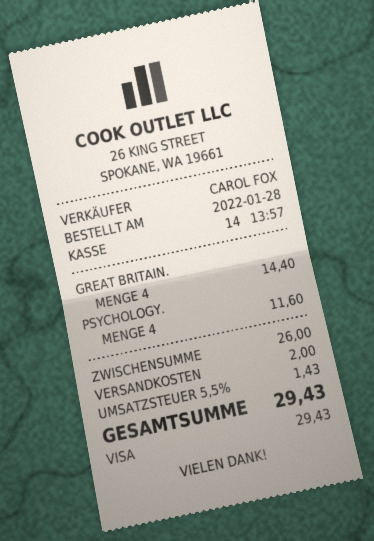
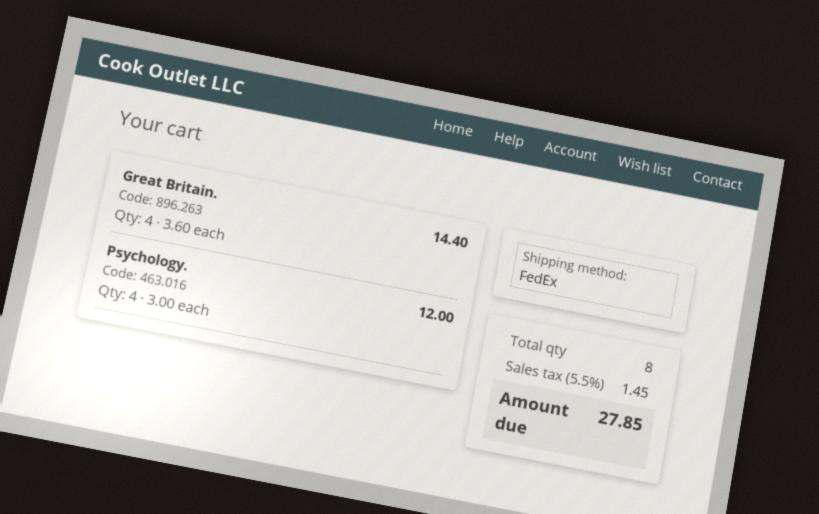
PSYCHOLOGY.: 4 for 11.60 -> 4 for 12.00
shipping: 2.00 -> none
tax: 5.5% = 1.43 -> 5.5% = 1.45
total: 29.43 -> 27.85

